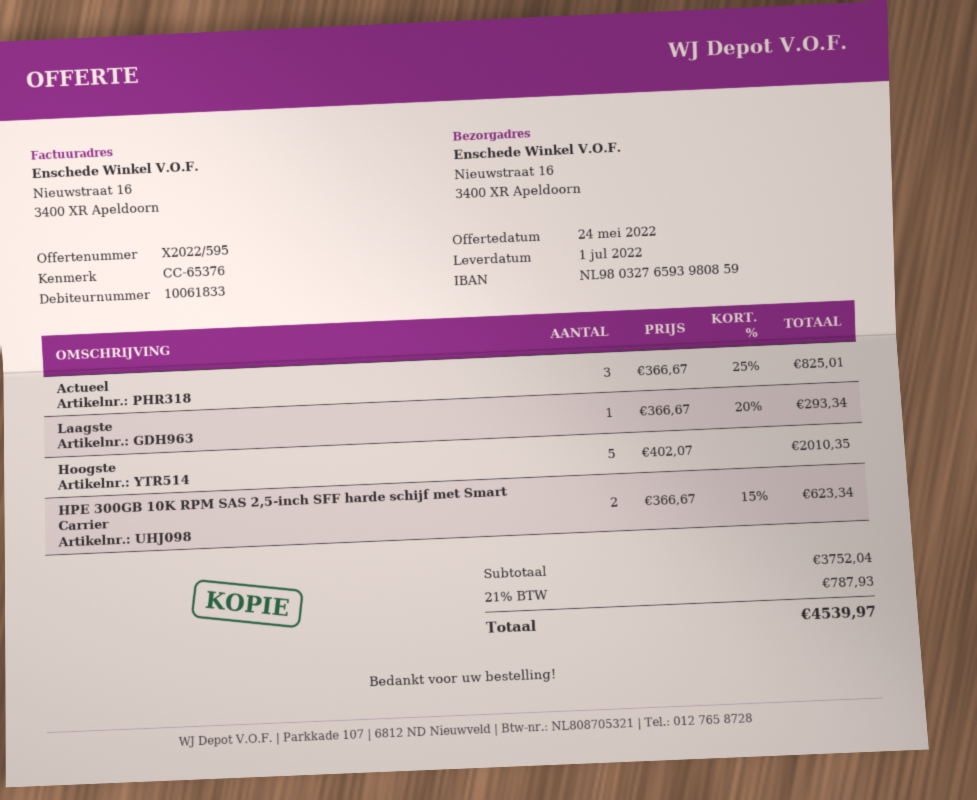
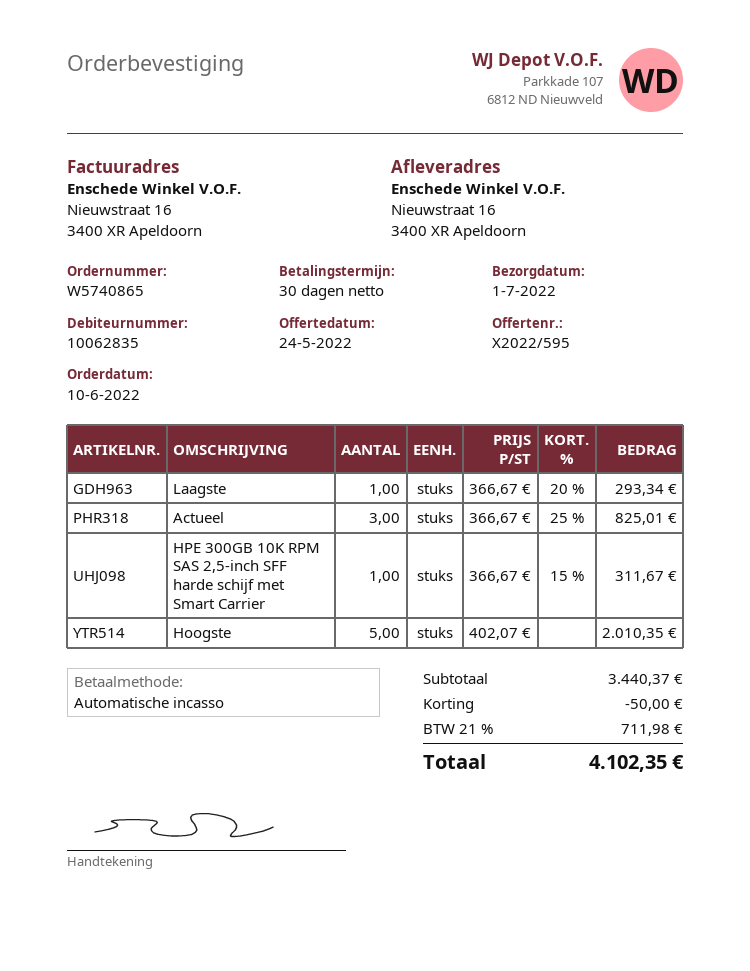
customer number: 10061833 -> 10062835
HPE 300GB 10K RPM SAS 2,5-inch SFF harde schijf met Smart Carrier: 2 x 366.67 - 15% = 623.34 -> 1 x 366.67 - 15% = 311.67
subtotal: 3752.04 -> 3440.37
discount: none -> 50.00
tax: 21% = 787.93 -> 21% = 711.98
total: 4539.97 -> 4102.35

